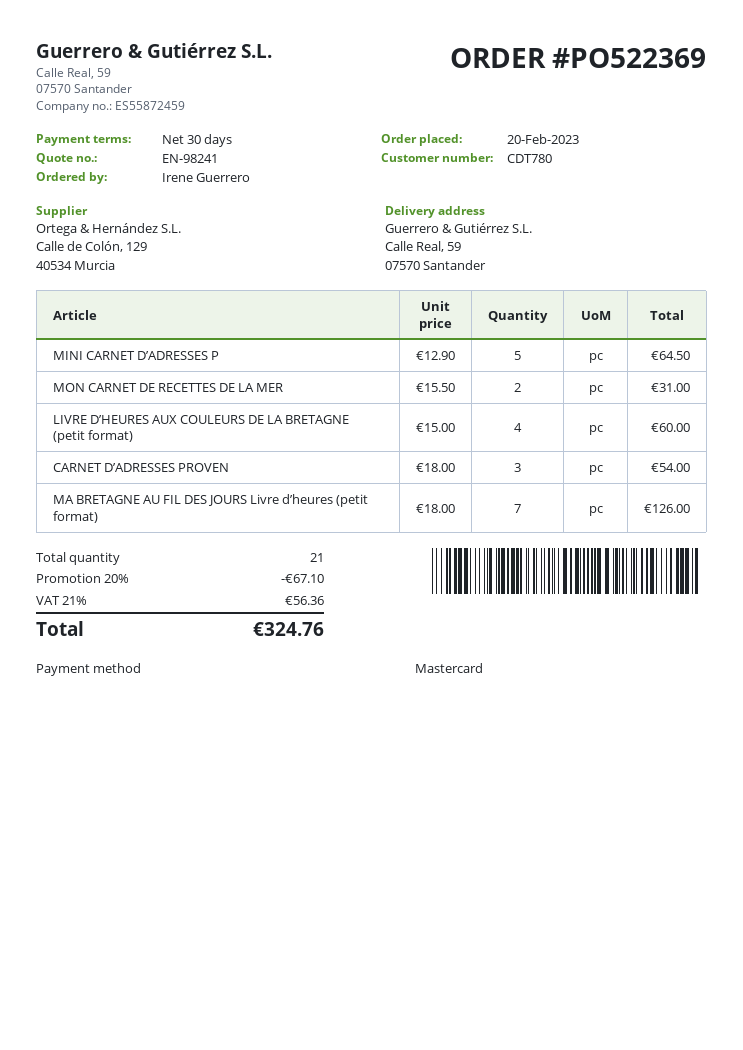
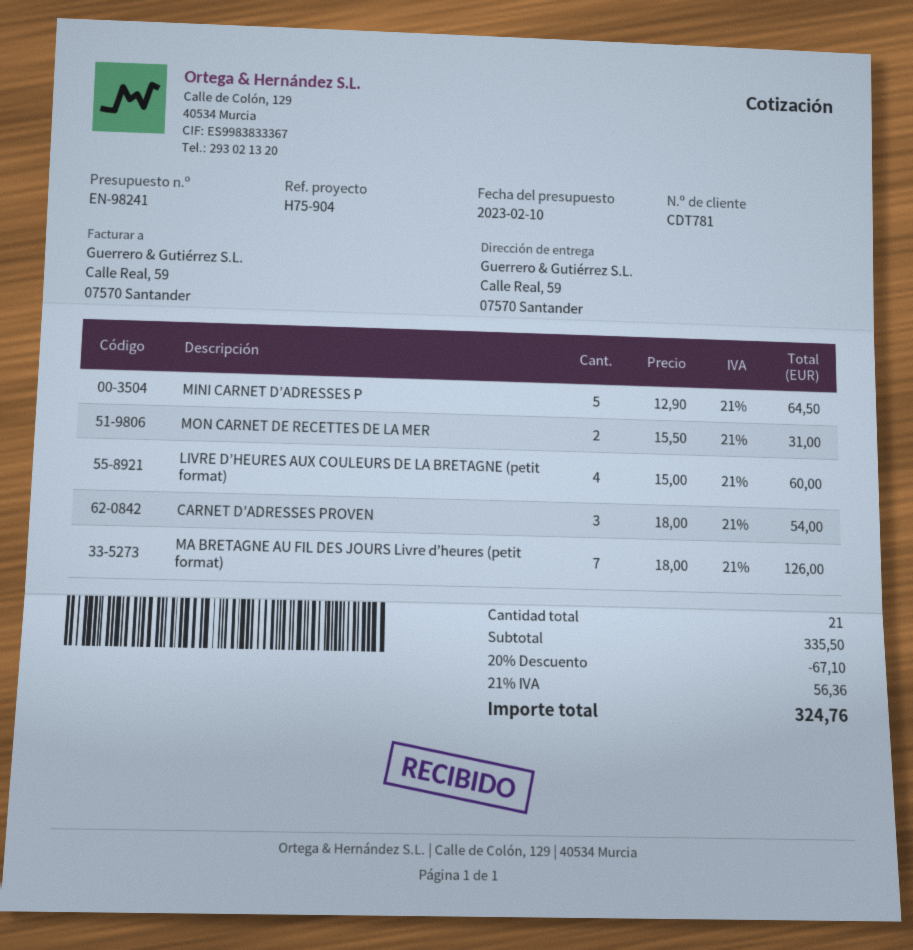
customer number: CDT780 -> CDT781

